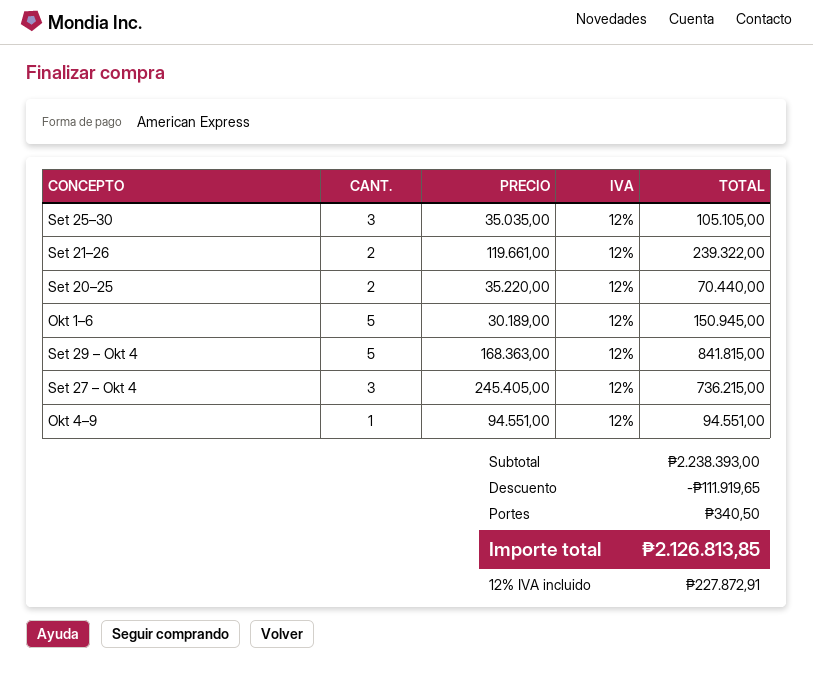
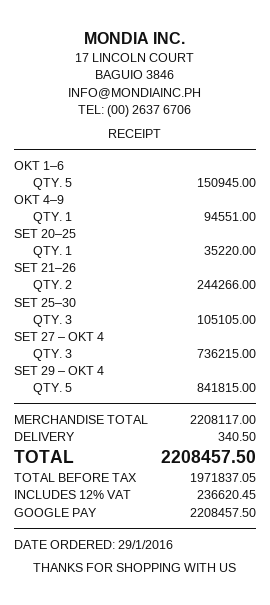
payment method: American Express -> Google Pay
Set 21–26: 2 for 239322.00 -> 2 for 244266.00
Set 20–25: 2 for 70440.00 -> 1 for 35220.00
subtotal: 2238393.00 -> 2208117.00
discount: 111919.65 -> none
tax: 12% = 227872.91 -> 12% = 236620.45
total: 2126813.85 -> 2208457.50

